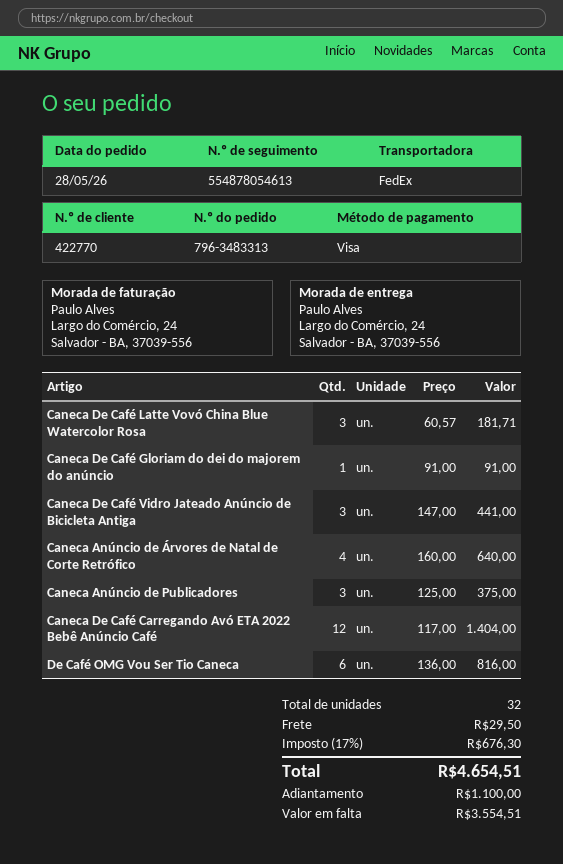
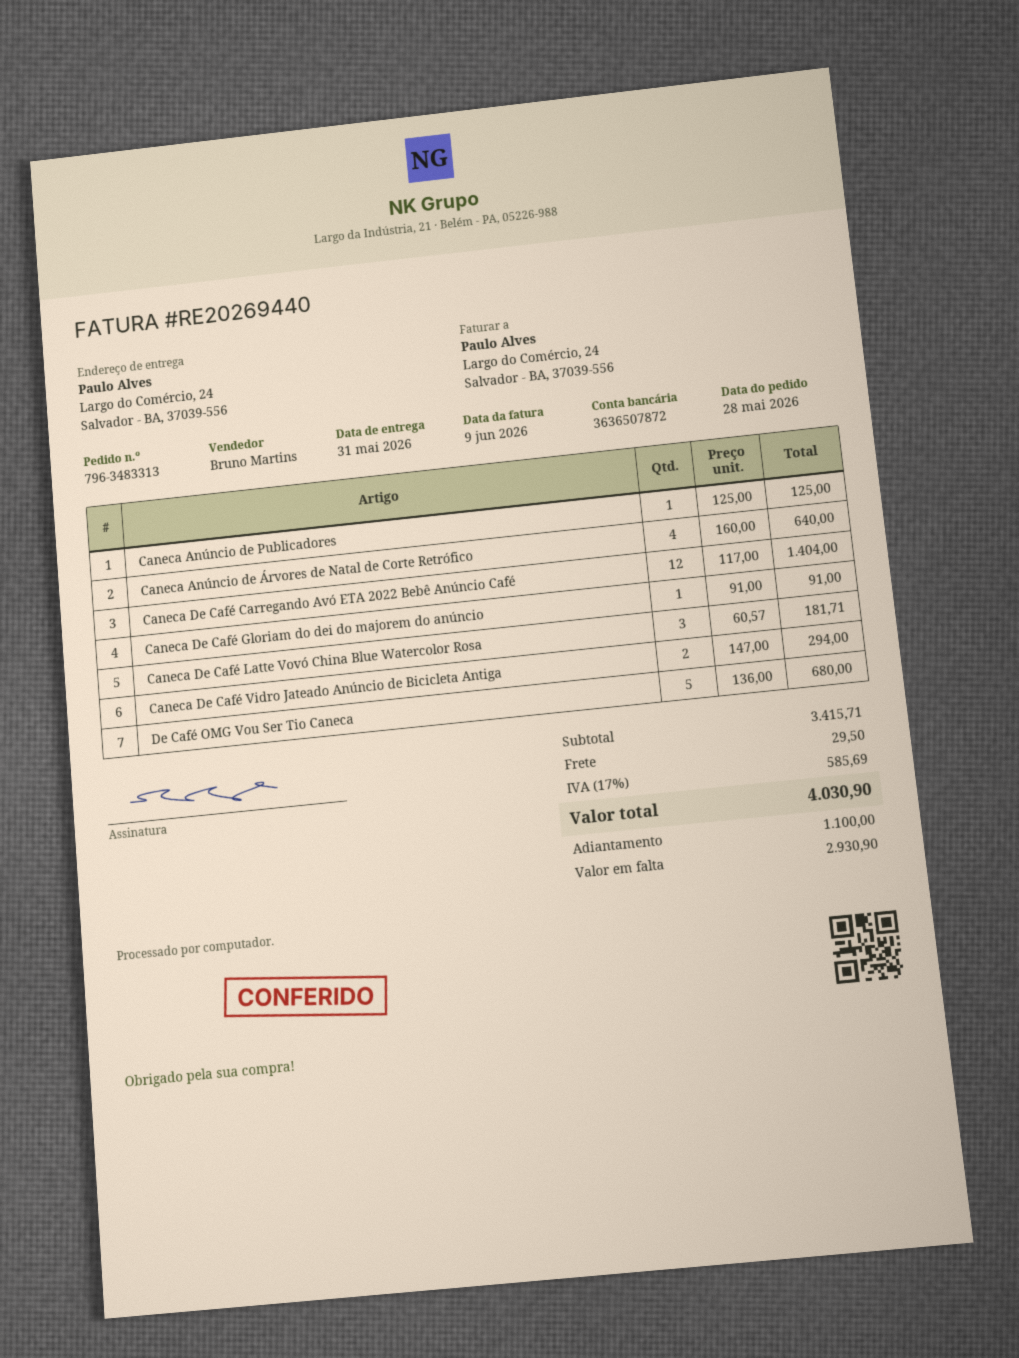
Caneca De Café Vidro Jateado Anúncio de Bicicleta Antiga: 3 x 147.00 = 441.00 -> 2 x 147.00 = 294.00
Caneca Anúncio de Publicadores: 3 x 125.00 = 375.00 -> 1 x 125.00 = 125.00
De Café OMG Vou Ser Tio Caneca: 6 x 136.00 = 816.00 -> 5 x 136.00 = 680.00
tax: 17% = 676.30 -> 17% = 585.69
total: 4654.51 -> 4030.90
balance: 3554.51 -> 2930.90

